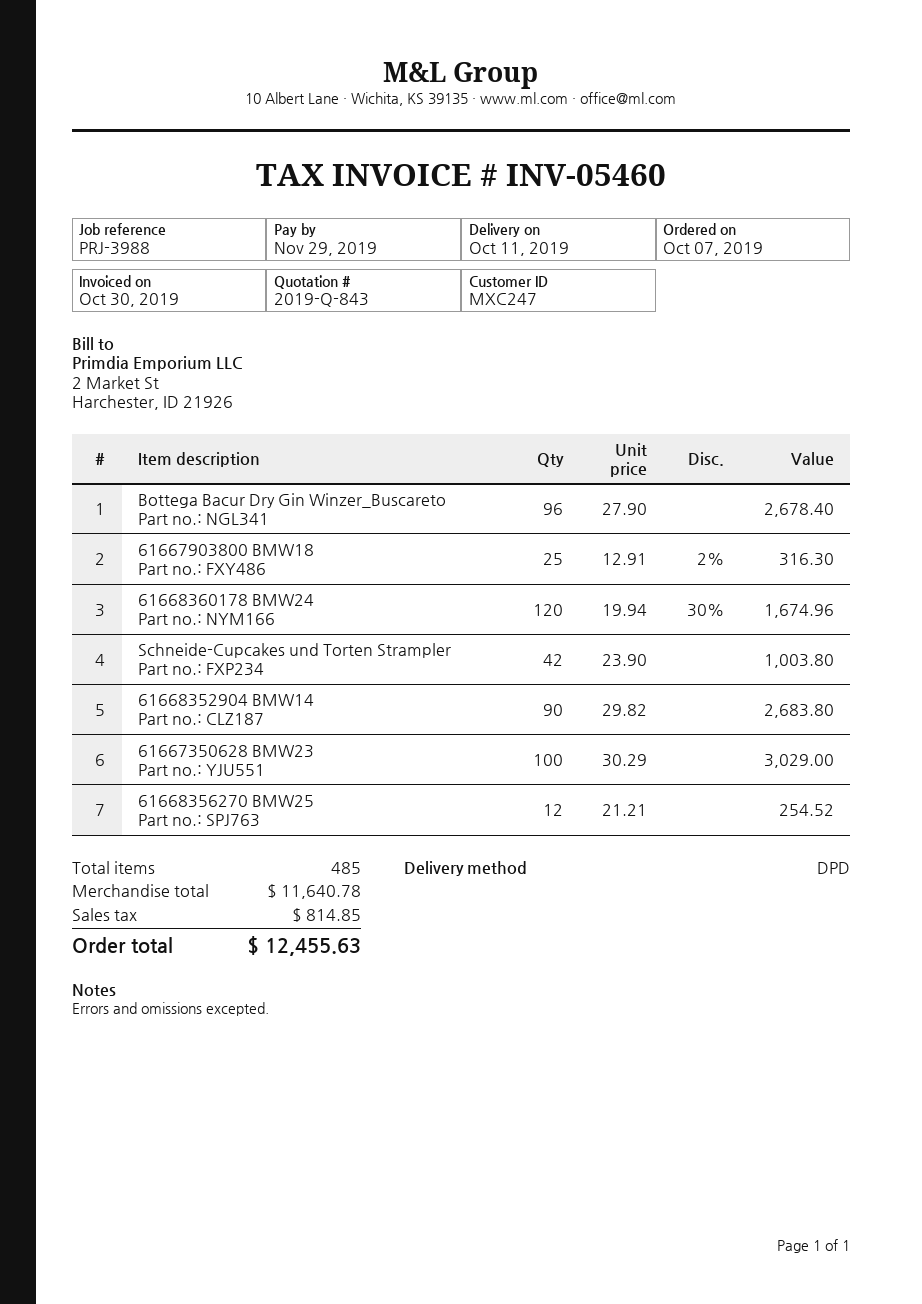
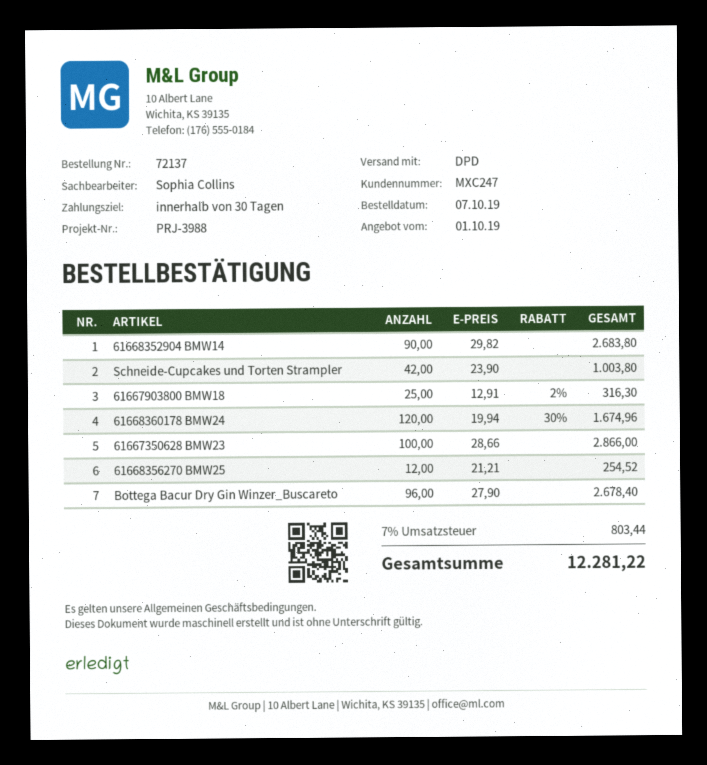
61667350628 BMW23: 100 x 30.29 = 3029.00 -> 100 x 28.66 = 2866.00
tax: 814.85 -> 803.44
total: 12455.63 -> 12281.22

